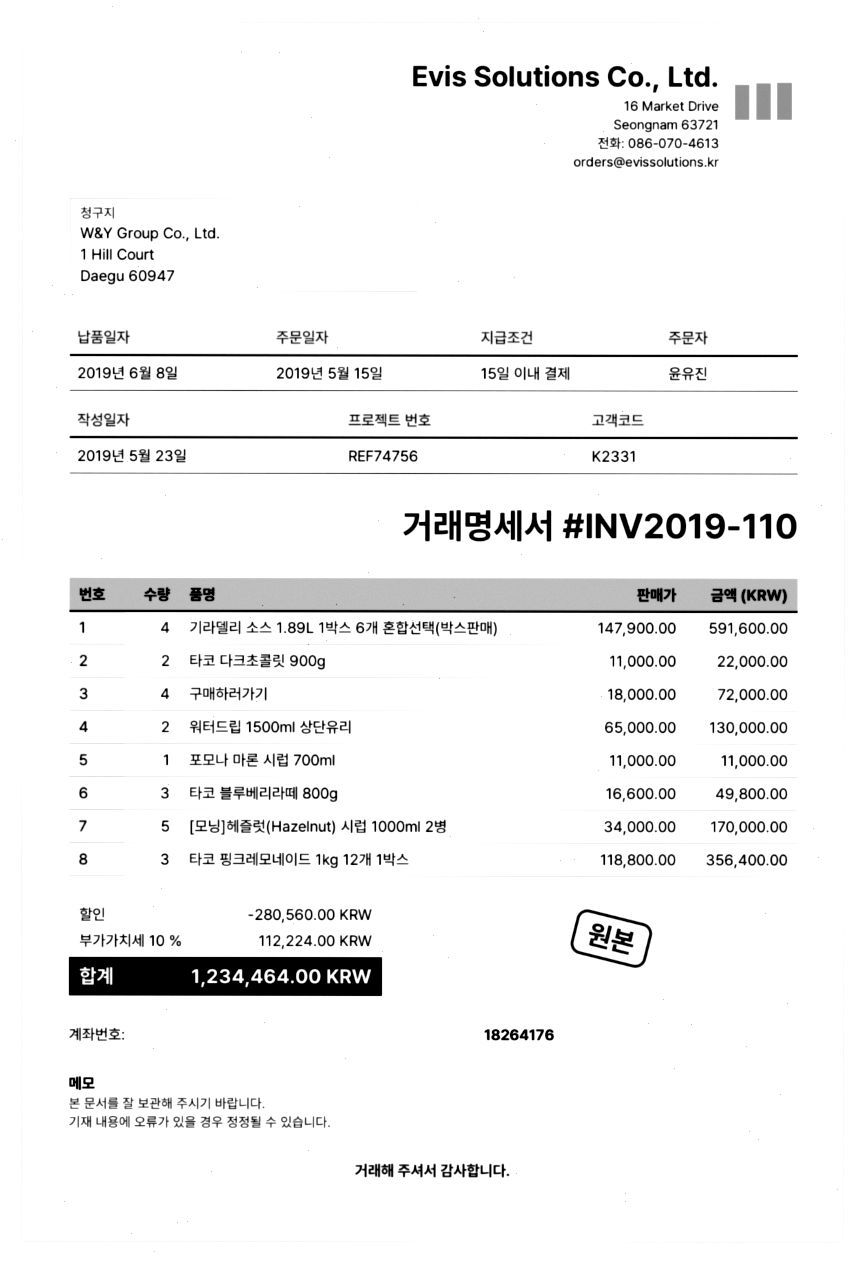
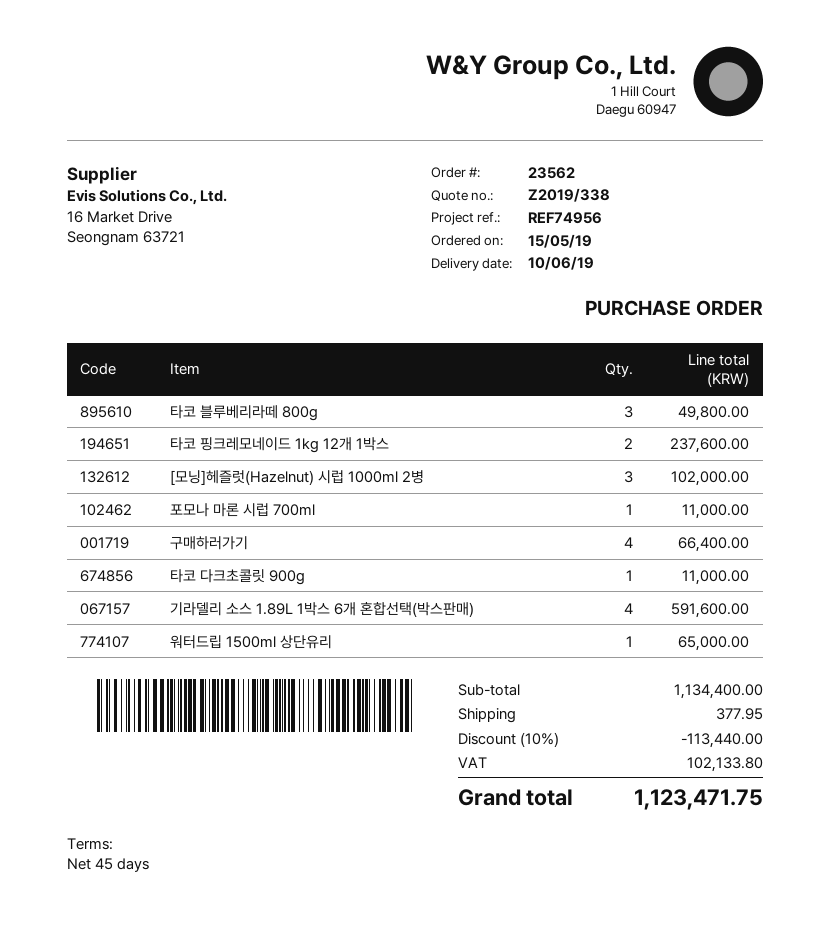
delivery date: 2019-06-08 -> 2019-06-10
payment terms: 15 days -> 45 days
reference: REF74756 -> REF74956
타코 다크초콜릿 900g: 2 for 22000.00 -> 1 for 11000.00
구매하러가기: 4 for 72000.00 -> 4 for 66400.00
워터드립 1500ml 상단유리: 2 for 130000.00 -> 1 for 65000.00
[모닝]헤즐럿(Hazelnut) 시럽 1000ml 2병: 5 for 170000.00 -> 3 for 102000.00
타코 핑크레모네이드 1kg 12개 1박스: 3 for 356400.00 -> 2 for 237600.00
discount: 280560.00 -> 113440.00
shipping: none -> 377.95
tax: 112224.00 -> 102133.80
total: 1234464.00 -> 1123471.75

